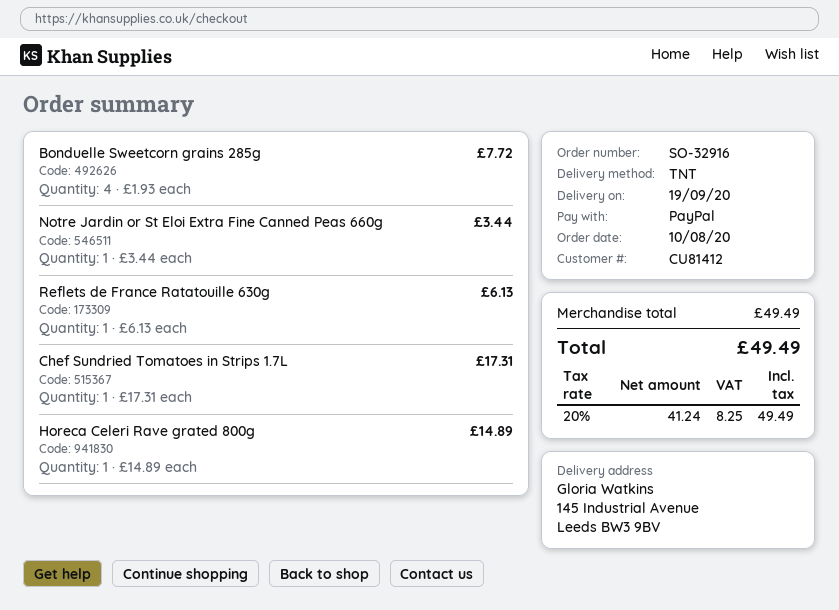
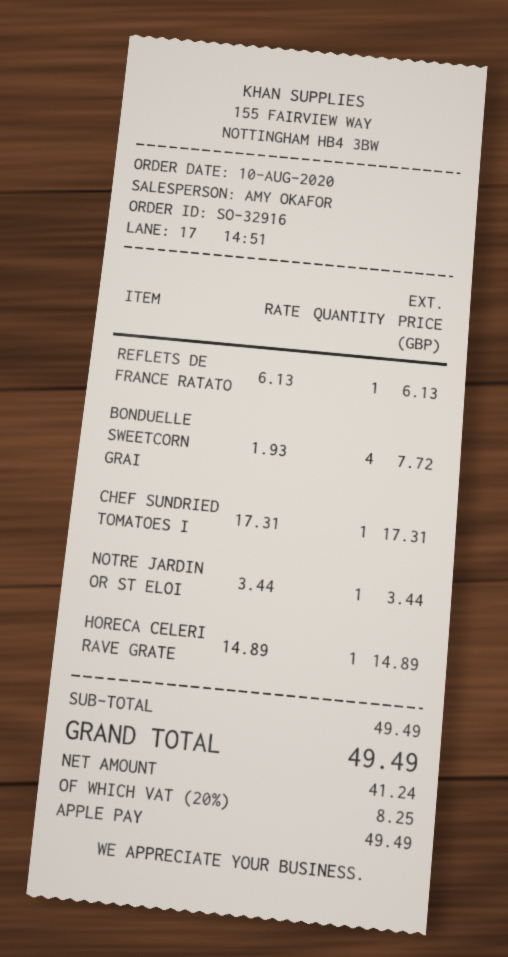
payment method: PayPal -> Apple Pay

